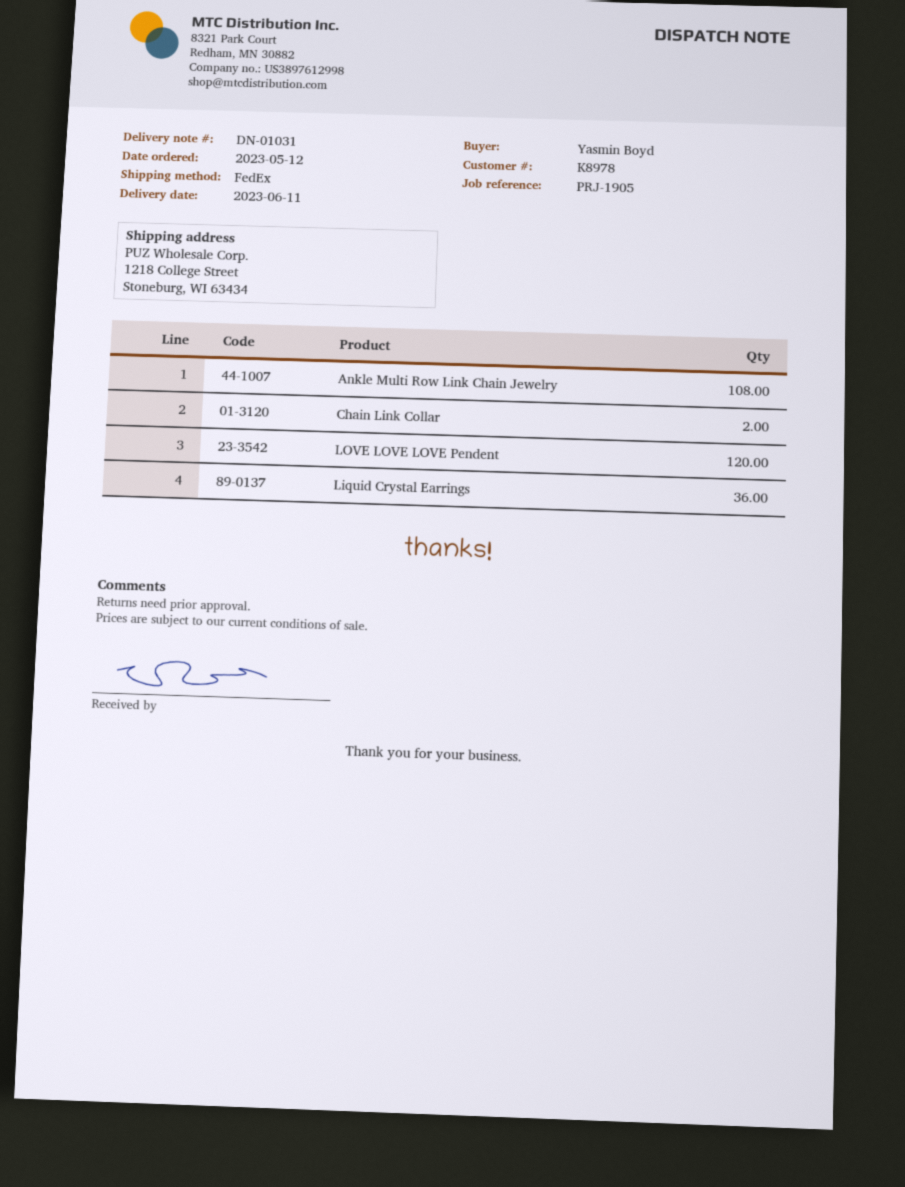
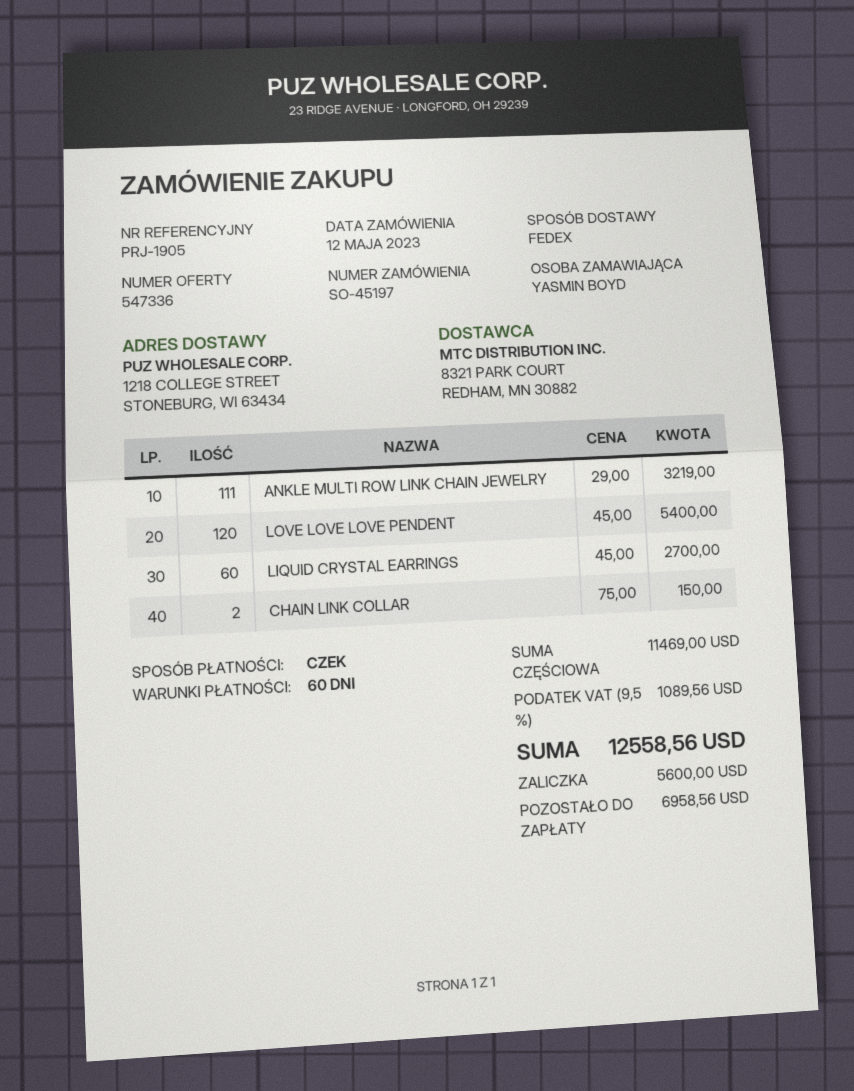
Ankle Multi Row Link Chain Jewelry: 108 -> 111
Liquid Crystal Earrings: 36 -> 60

